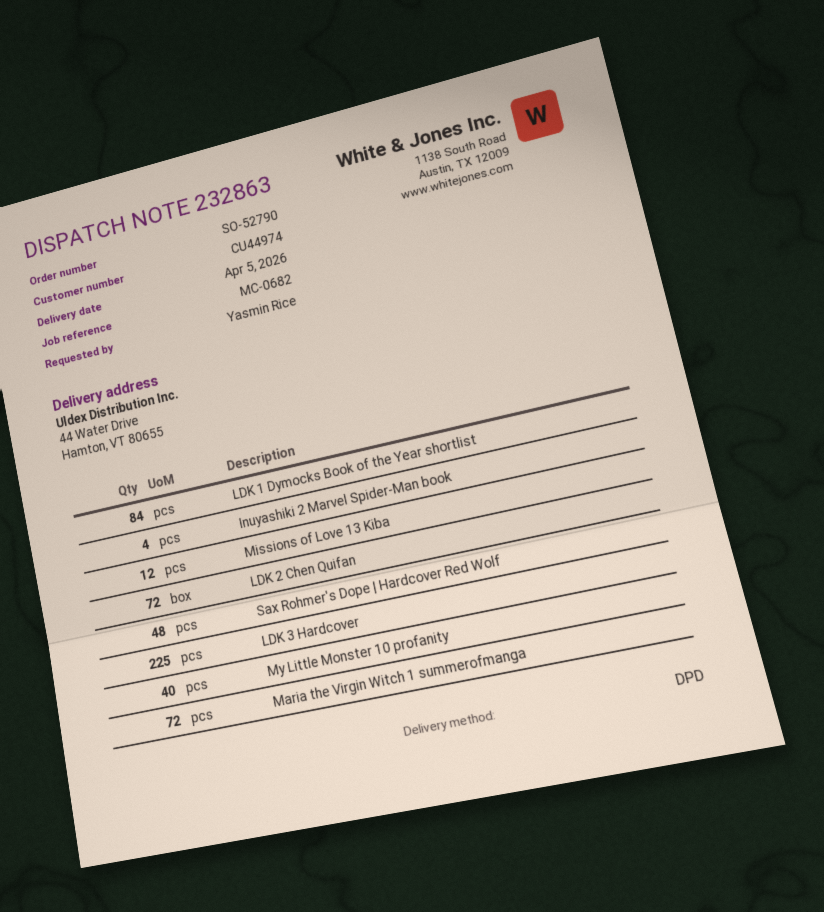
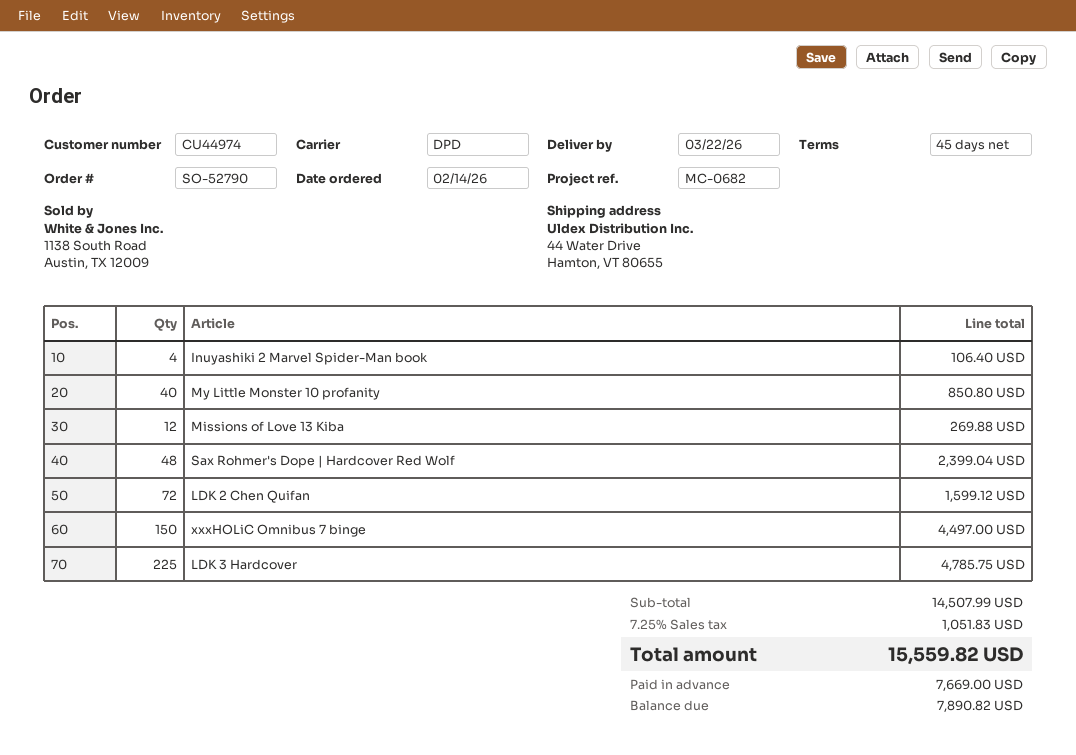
delivery date: 2026-04-05 -> 2026-03-22
LDK 1 Dymocks Book of the Year shortlist: 84 -> none
Maria the Virgin Witch 1 summerofmanga: 72 -> none
xxxHOLiC Omnibus 7 binge: none -> 150

